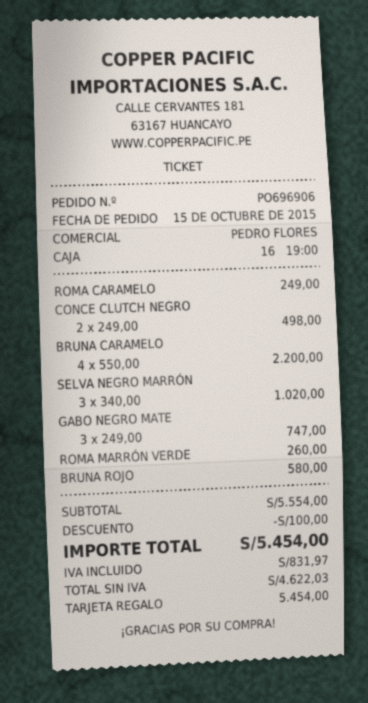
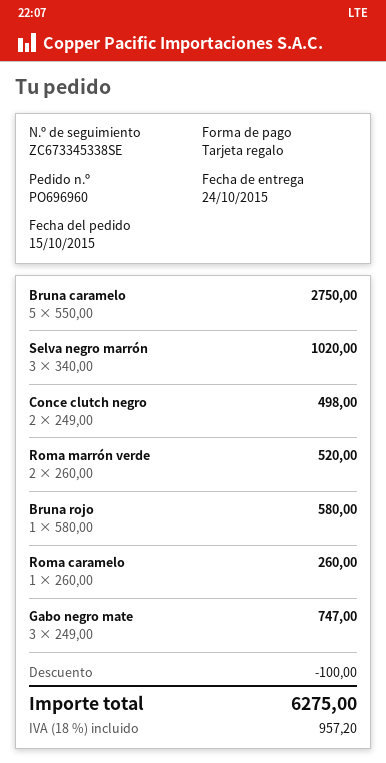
order number: PO696906 -> PO696960
ROMA CARAMELO: 1 x 249.00 = 249.00 -> 1 x 260.00 = 260.00
BRUNA CARAMELO: 4 x 550.00 = 2200.00 -> 5 x 550.00 = 2750.00
ROMA MARRÓN VERDE: 1 x 260.00 = 260.00 -> 2 x 260.00 = 520.00
tax: 831.97 -> 957.20
total: 5454.00 -> 6275.00

